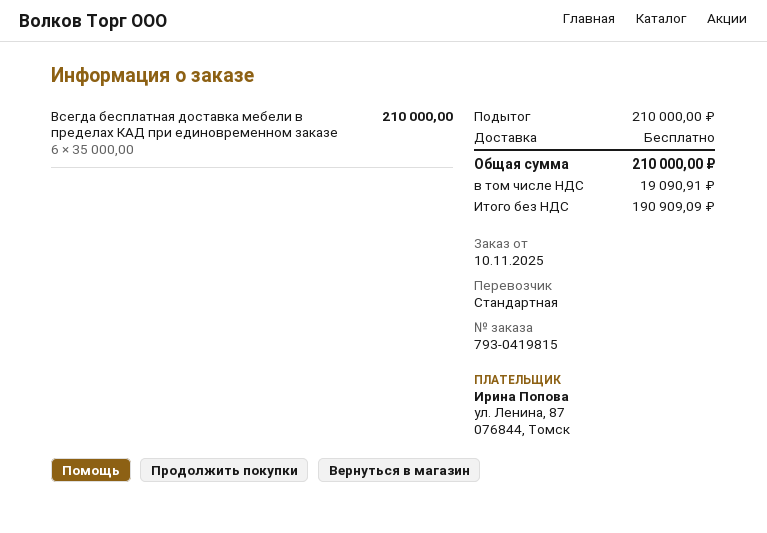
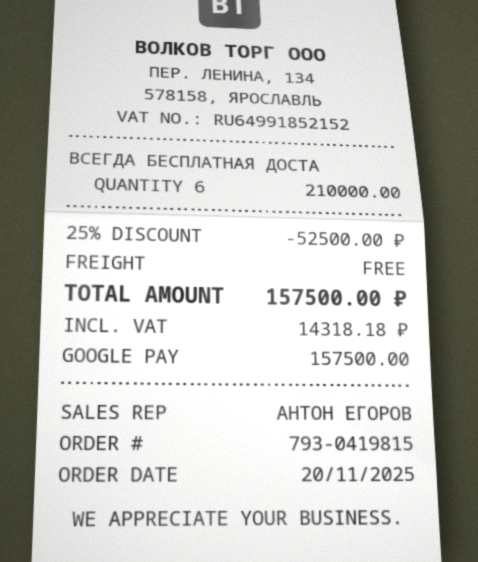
order date: 2025-11-10 -> 2025-11-20
discount: none -> 25% = 52500.00
tax: 19090.91 -> 14318.18
total: 210000.00 -> 157500.00

